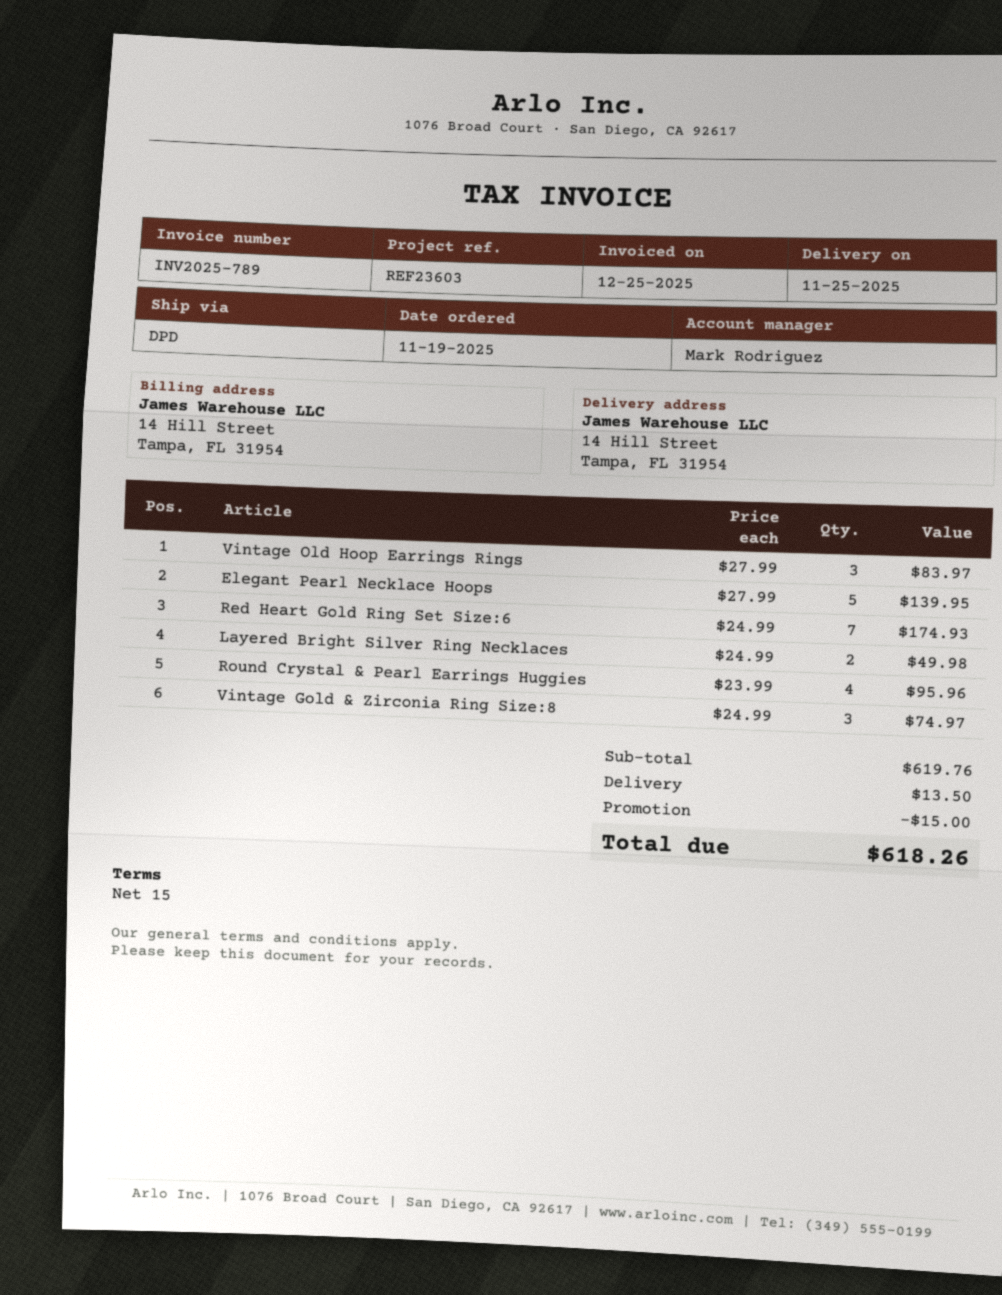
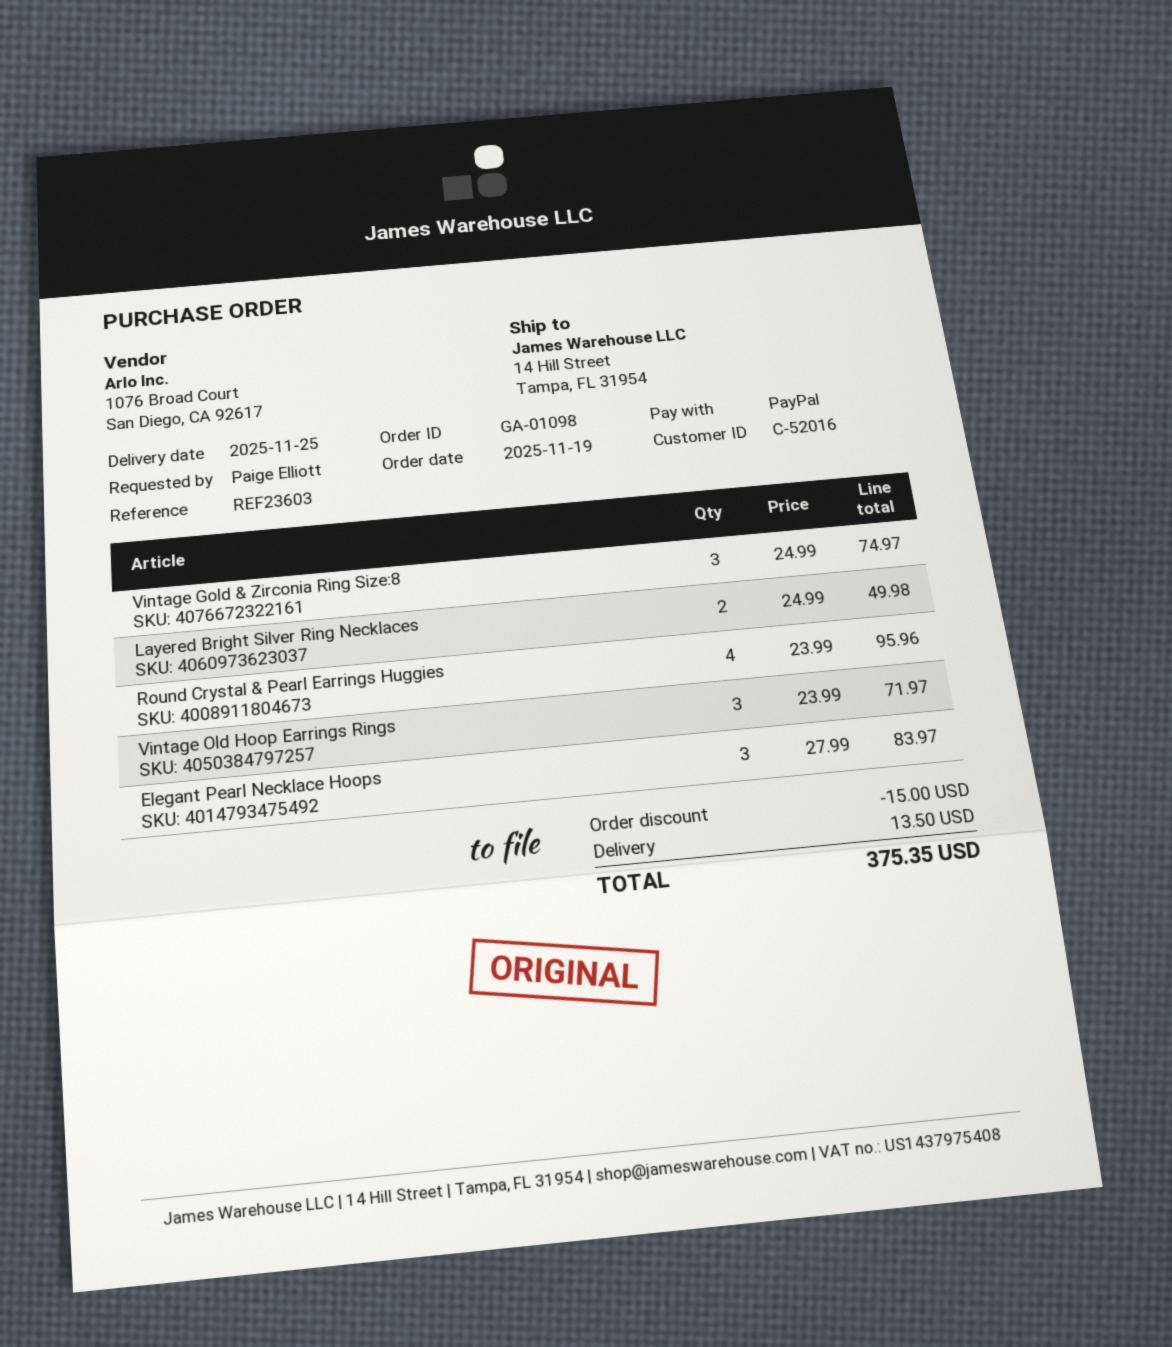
Vintage Old Hoop Earrings Rings: 3 x 27.99 = 83.97 -> 3 x 23.99 = 71.97
Elegant Pearl Necklace Hoops: 5 x 27.99 = 139.95 -> 3 x 27.99 = 83.97
Red Heart Gold Ring Set Size:6: 7 x 24.99 = 174.93 -> none
total: 618.26 -> 375.35

